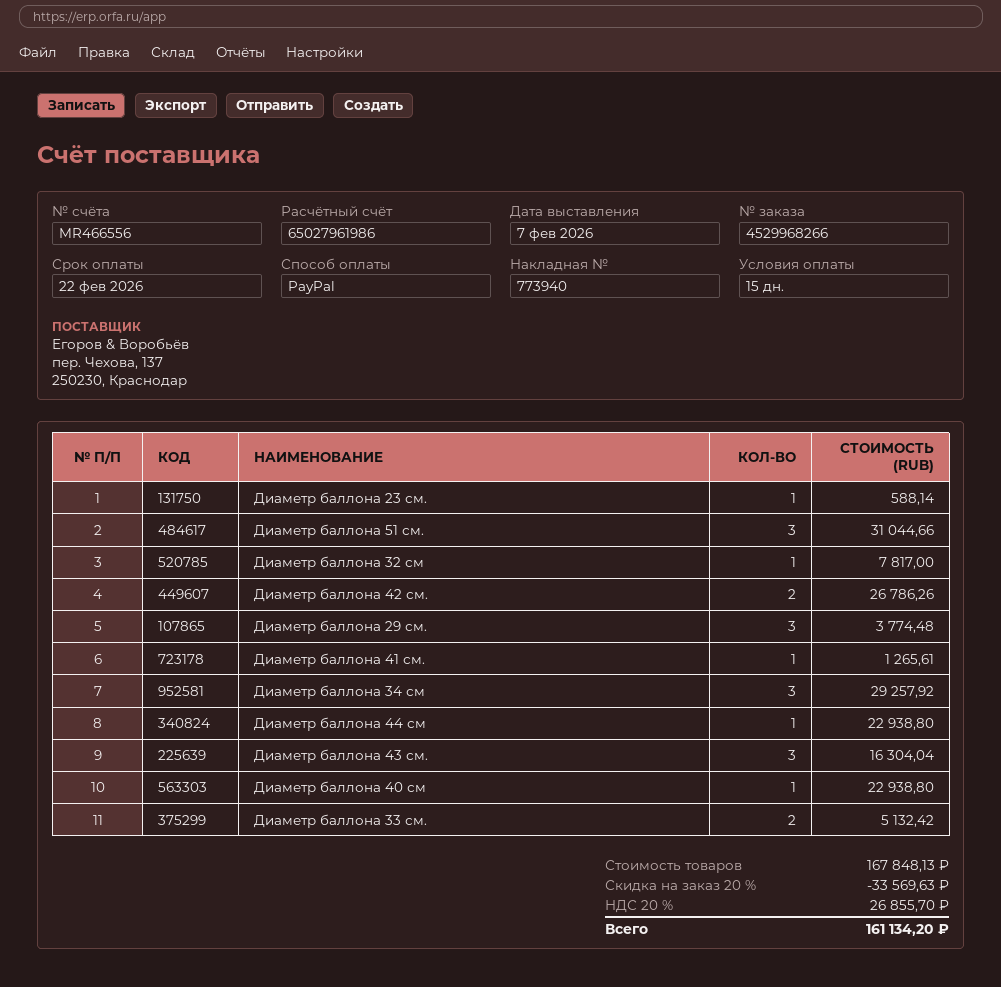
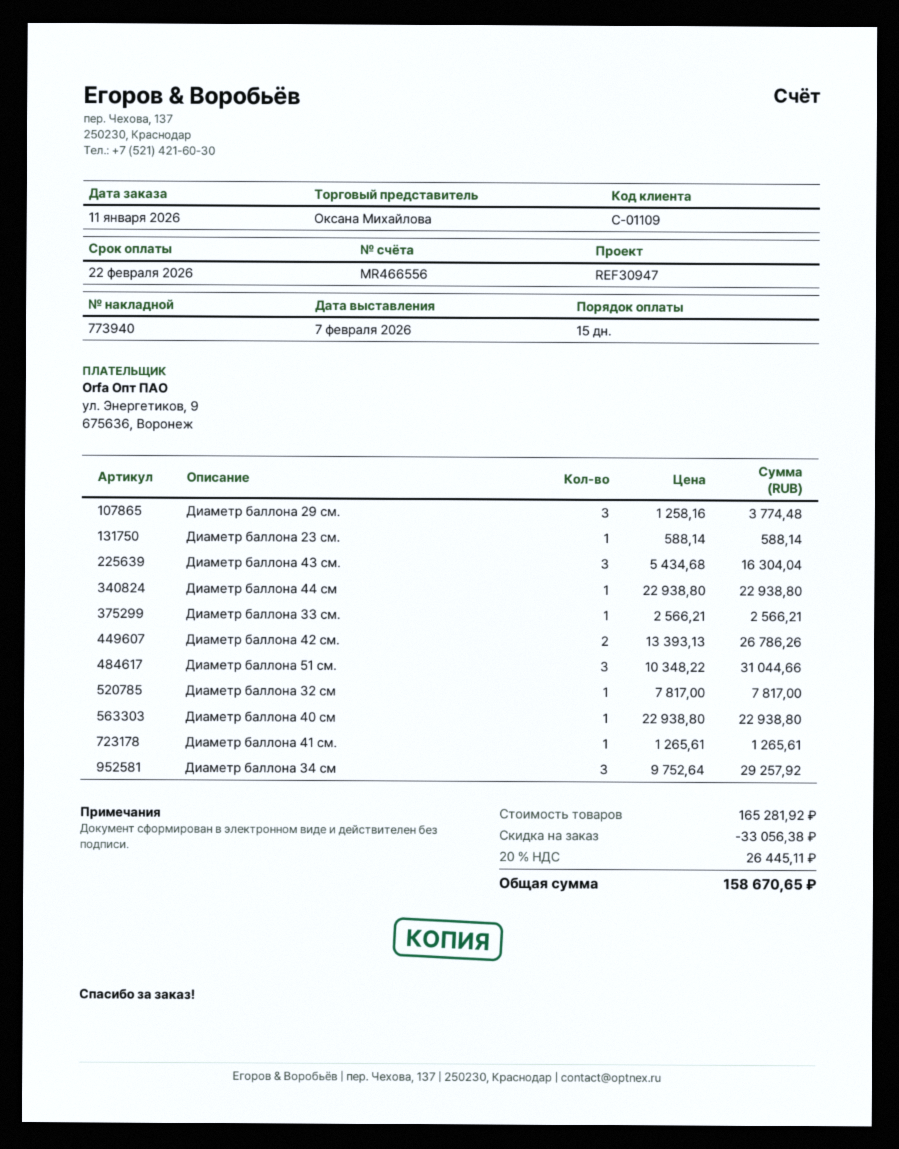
Диаметр баллона 33 см.: 2 for 5132.42 -> 1 for 2566.21
subtotal: 167848.13 -> 165281.92
discount: 33569.63 -> 33056.38
tax: 20% = 26855.70 -> 20% = 26445.11
total: 161134.20 -> 158670.65

